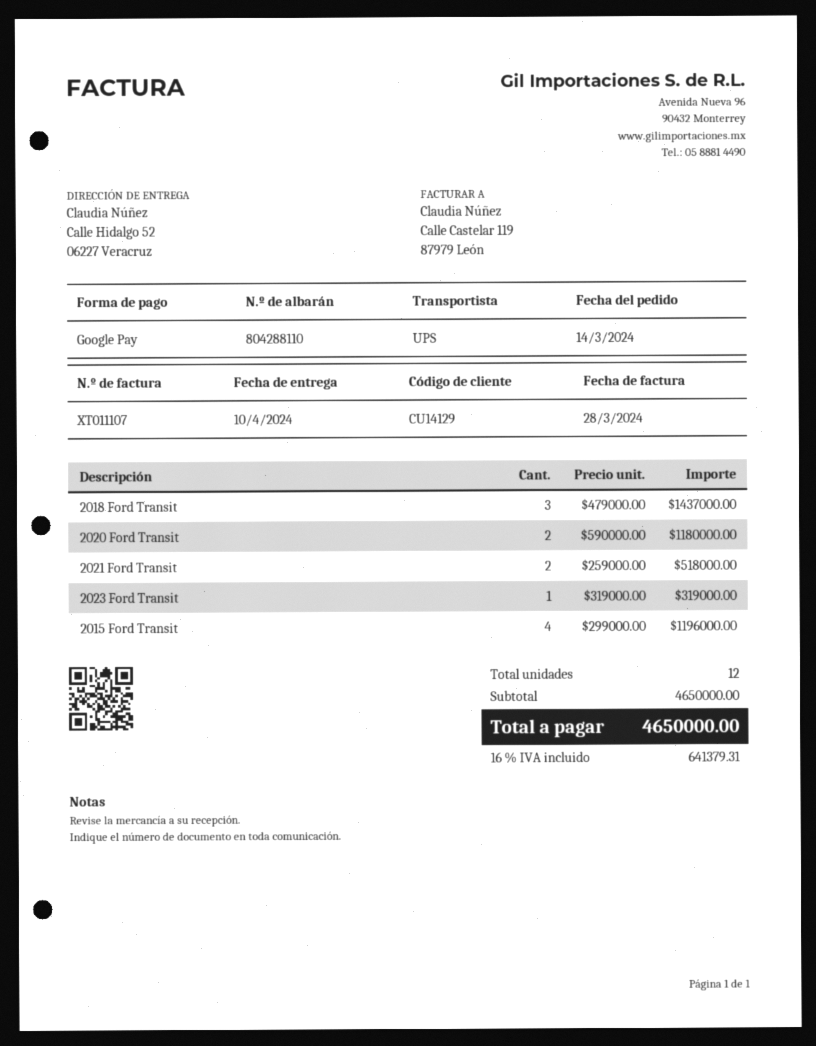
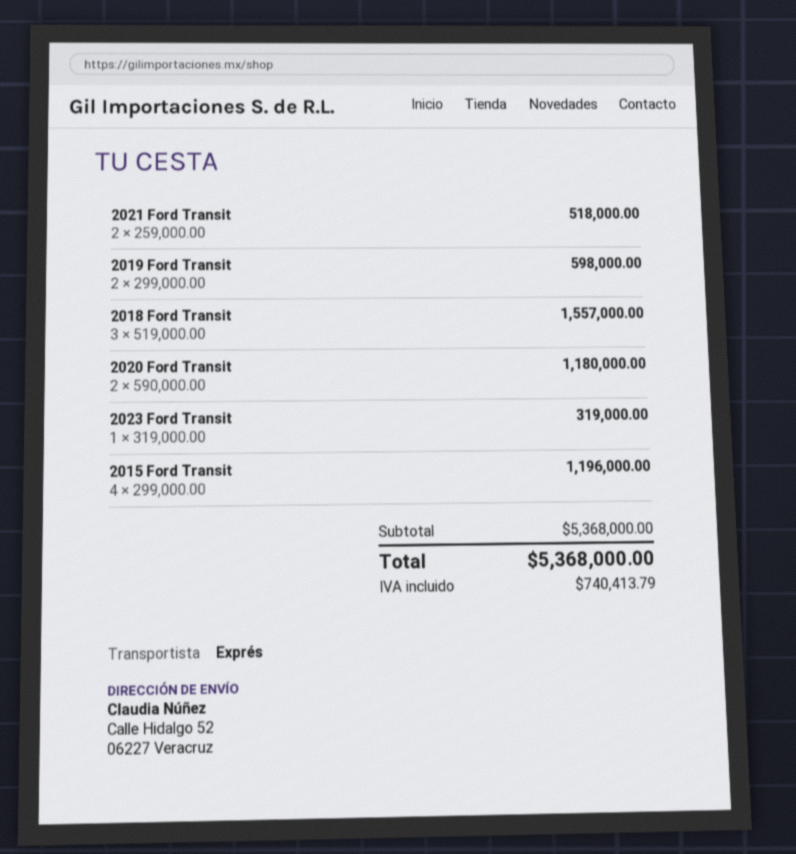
shipping method: UPS -> express
2018 Ford Transit: 3 x 479000.00 = 1437000.00 -> 3 x 519000.00 = 1557000.00
2019 Ford Transit: none -> 2 x 299000.00 = 598000.00
subtotal: 4650000.00 -> 5368000.00
tax: 641379.31 -> 740413.79
total: 4650000.00 -> 5368000.00

